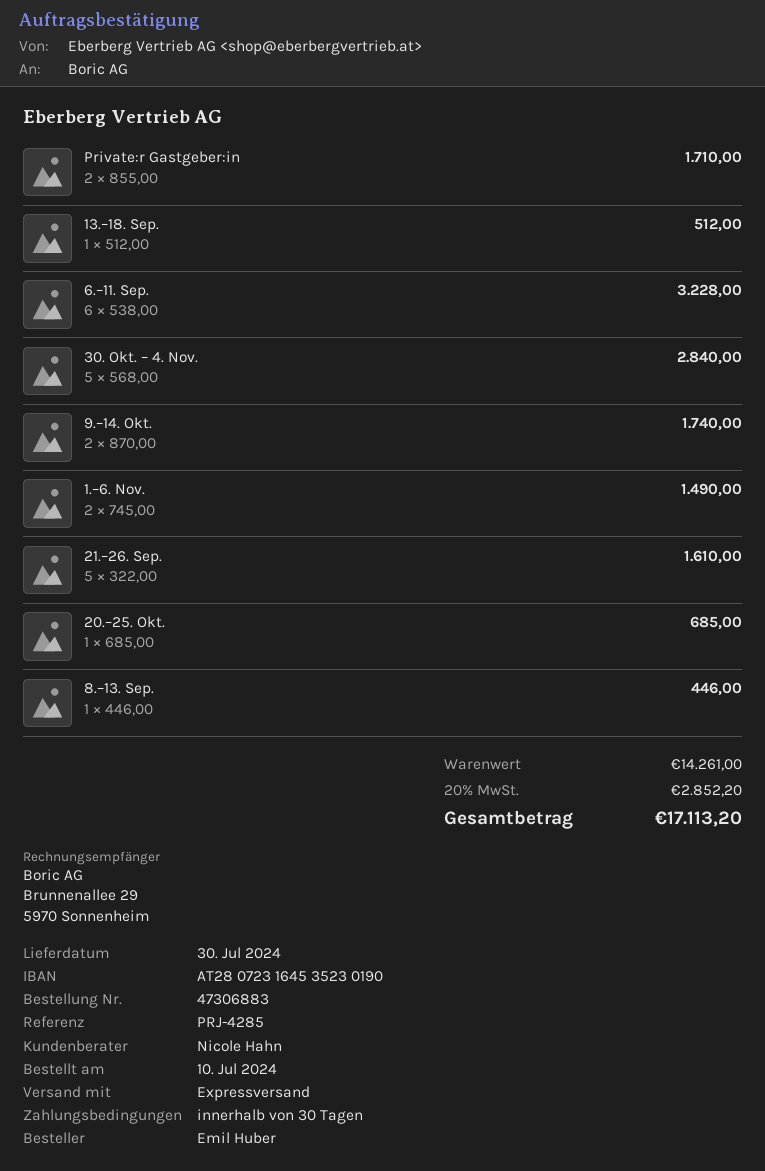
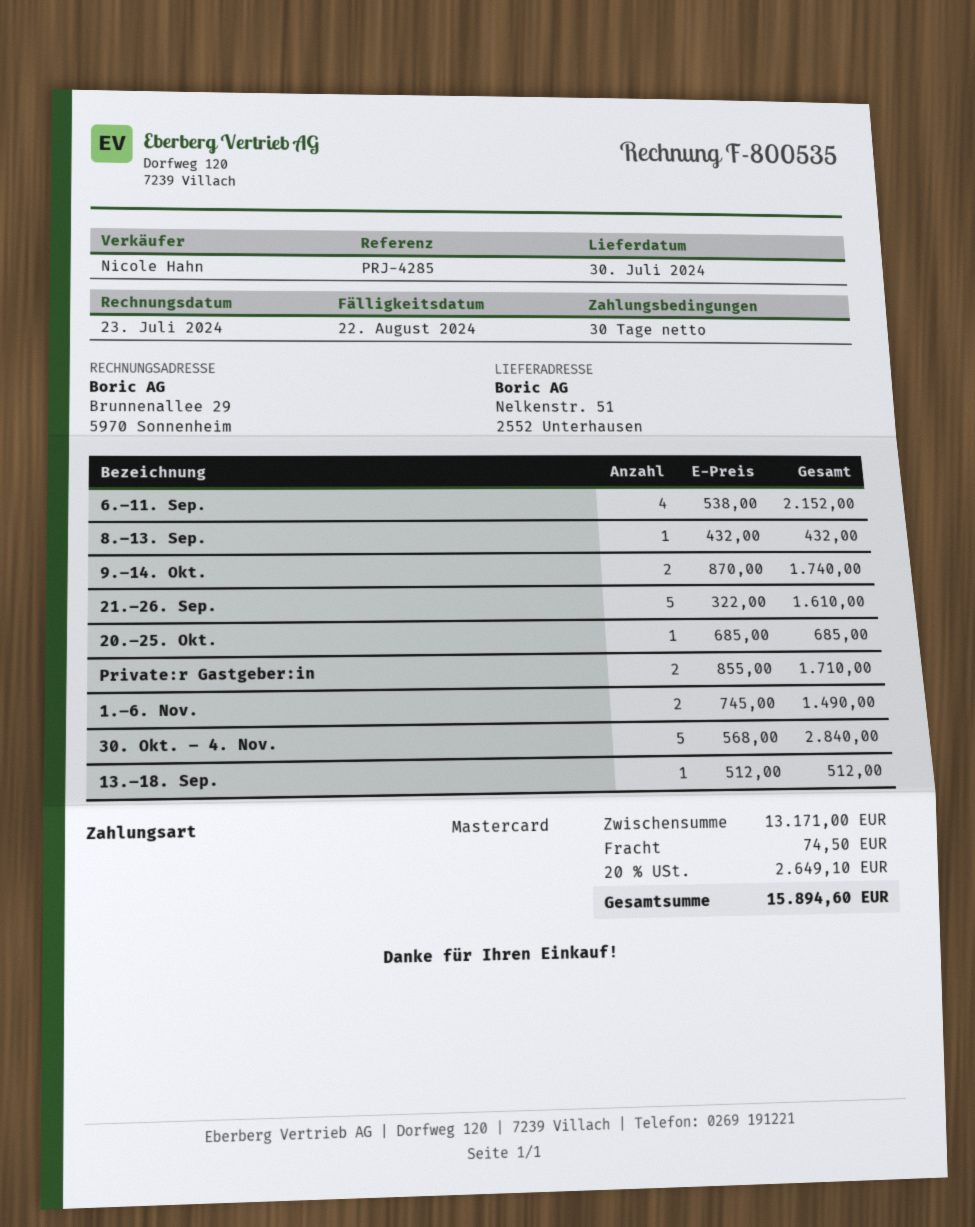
6.–11. Sep.: 6 x 538.00 = 3228.00 -> 4 x 538.00 = 2152.00
8.–13. Sep.: 1 x 446.00 = 446.00 -> 1 x 432.00 = 432.00
subtotal: 14261.00 -> 13171.00
shipping: none -> 74.50
tax: 20% = 2852.20 -> 20% = 2649.10
total: 17113.20 -> 15894.60

